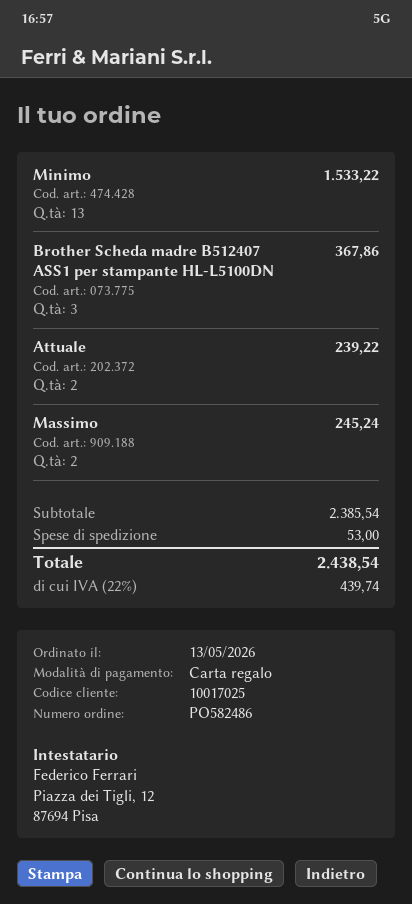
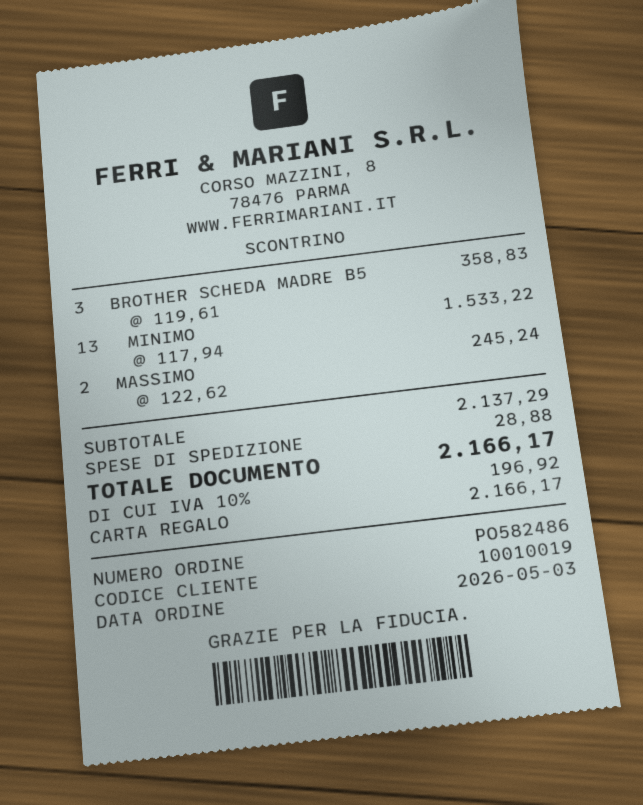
order date: 2026-05-13 -> 2026-05-03
customer number: 10017025 -> 10010019
Brother Scheda madre B512407 ASS1 per stampante HL-L5100DN: 3 for 367.86 -> 3 for 358.83
Attuale: 2 for 239.22 -> none
subtotal: 2385.54 -> 2137.29
shipping: 53.00 -> 28.88
tax: 22% = 439.74 -> 10% = 196.92
total: 2438.54 -> 2166.17

